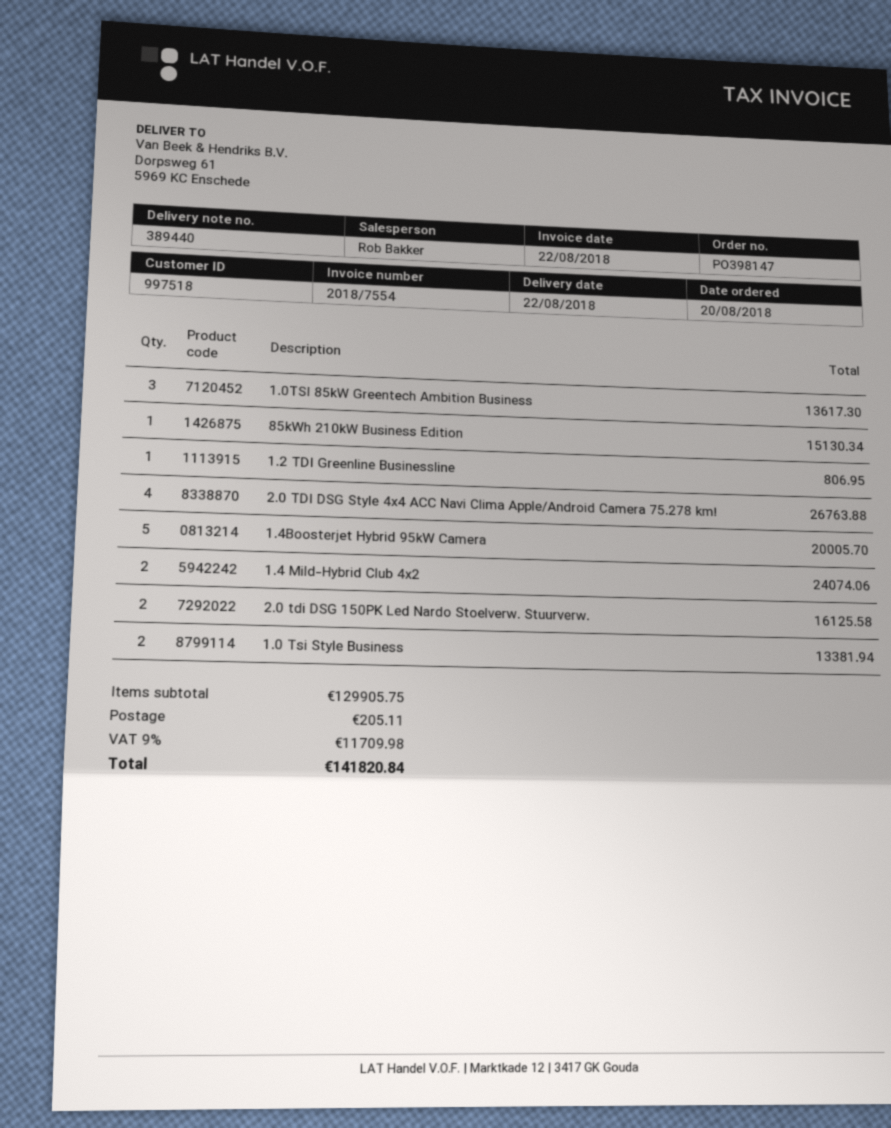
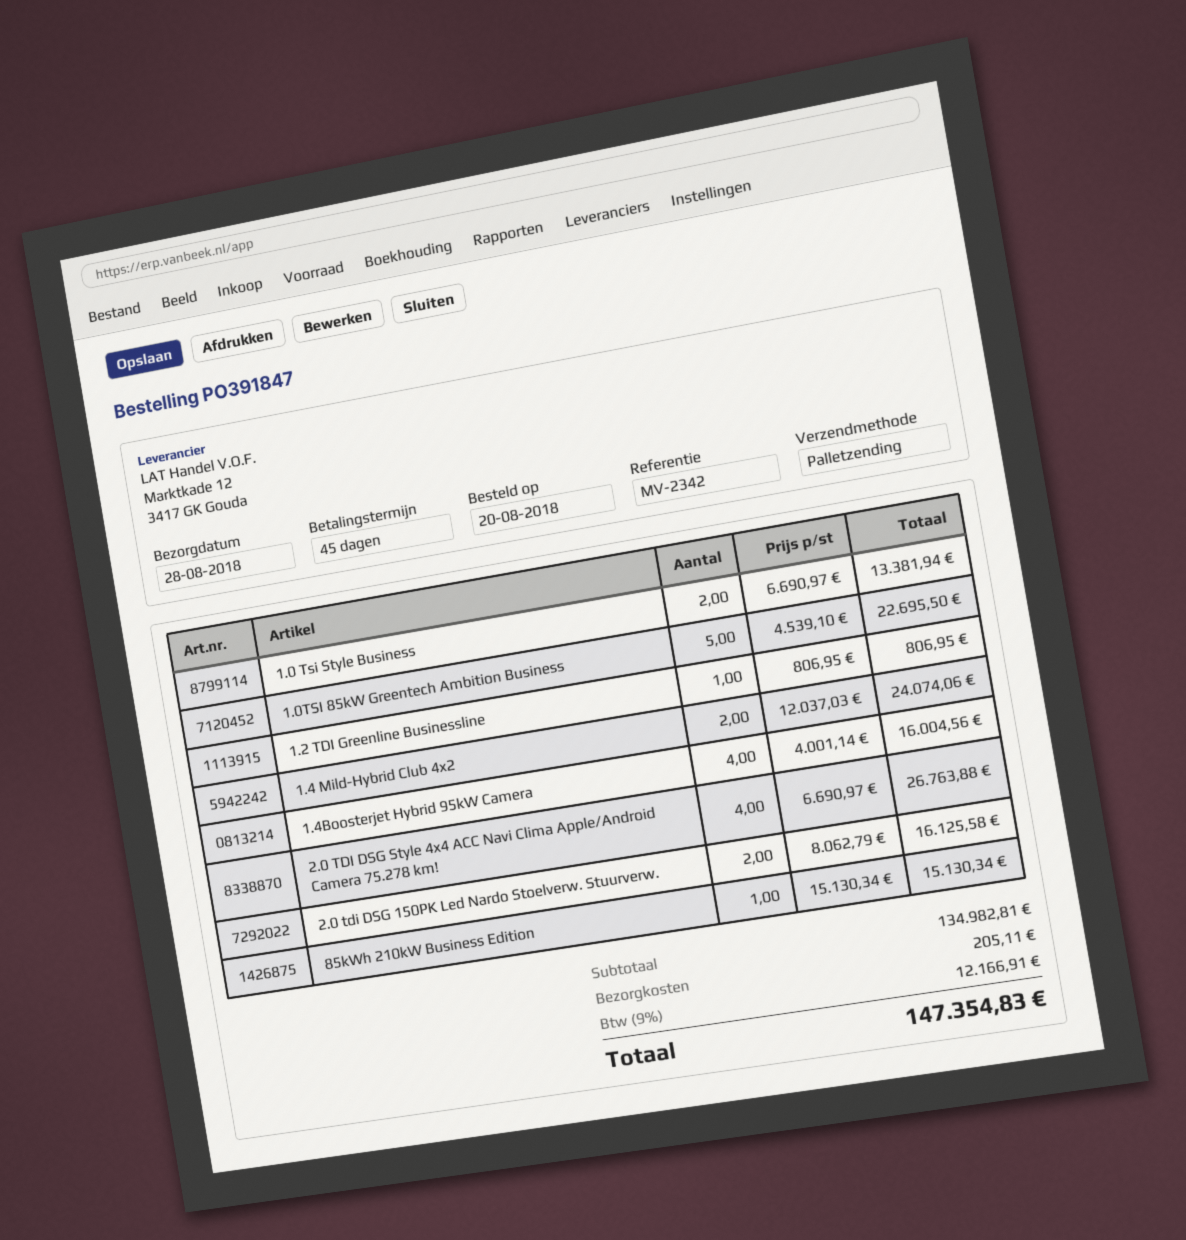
order number: PO398147 -> PO391847
delivery date: 2018-08-22 -> 2018-08-28
1.0TSI 85kW Greentech Ambition Business: 3 for 13617.30 -> 5 for 22695.50
1.4Boosterjet Hybrid 95kW Camera: 5 for 20005.70 -> 4 for 16004.56
subtotal: 129905.75 -> 134982.81
tax: 9% = 11709.98 -> 9% = 12166.91
total: 141820.84 -> 147354.83

